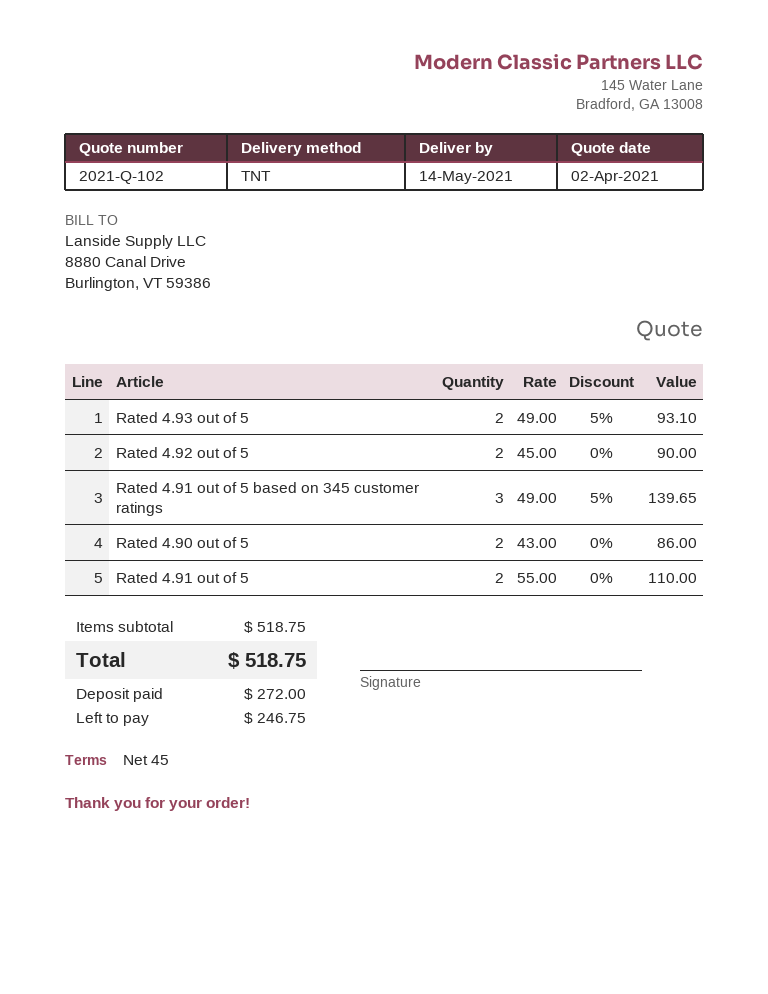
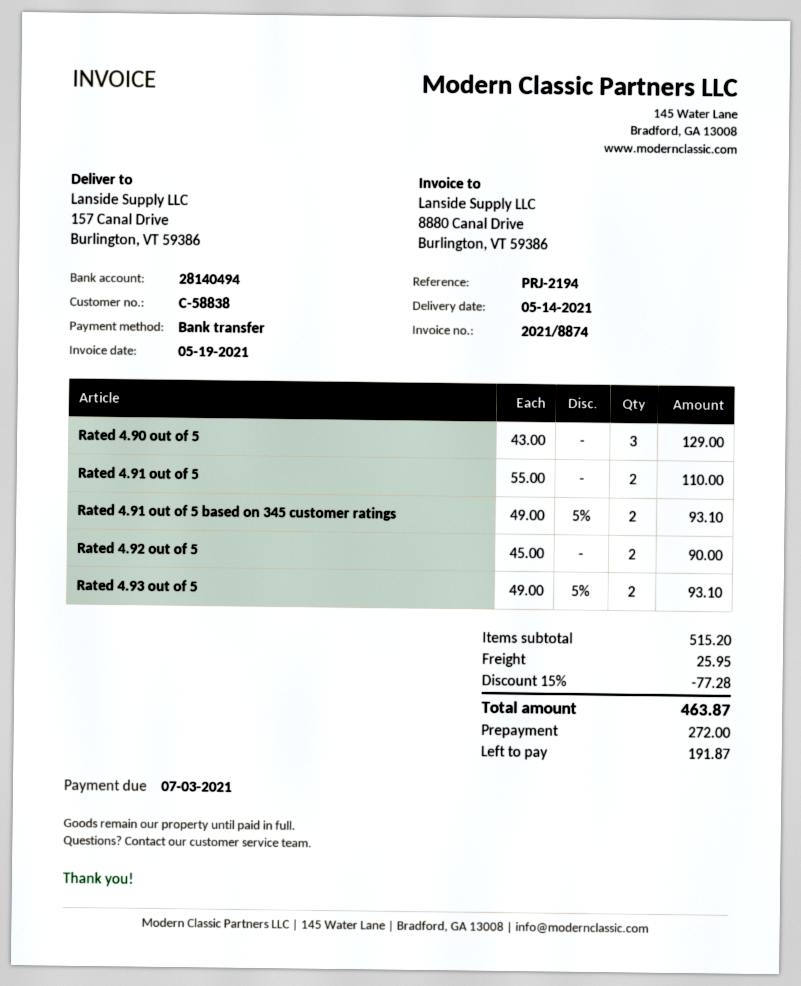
Rated 4.91 out of 5 based on 345 customer ratings: 3 x 49.00 - 5% = 139.65 -> 2 x 49.00 - 5% = 93.10
Rated 4.90 out of 5: 2 x 43.00 = 86.00 -> 3 x 43.00 = 129.00
subtotal: 518.75 -> 515.20
discount: none -> 15% = 77.28
shipping: none -> 25.95
total: 518.75 -> 463.87
balance: 246.75 -> 191.87

